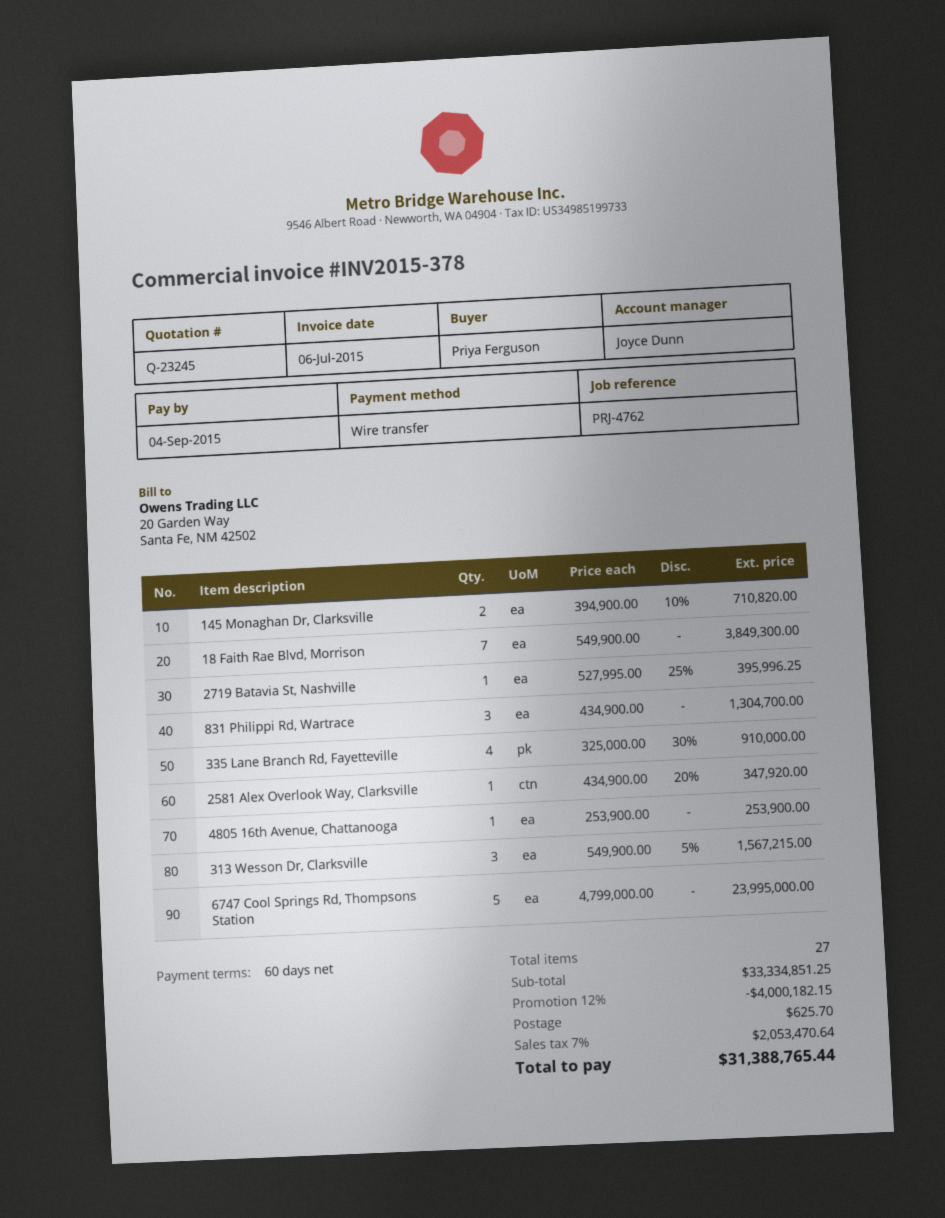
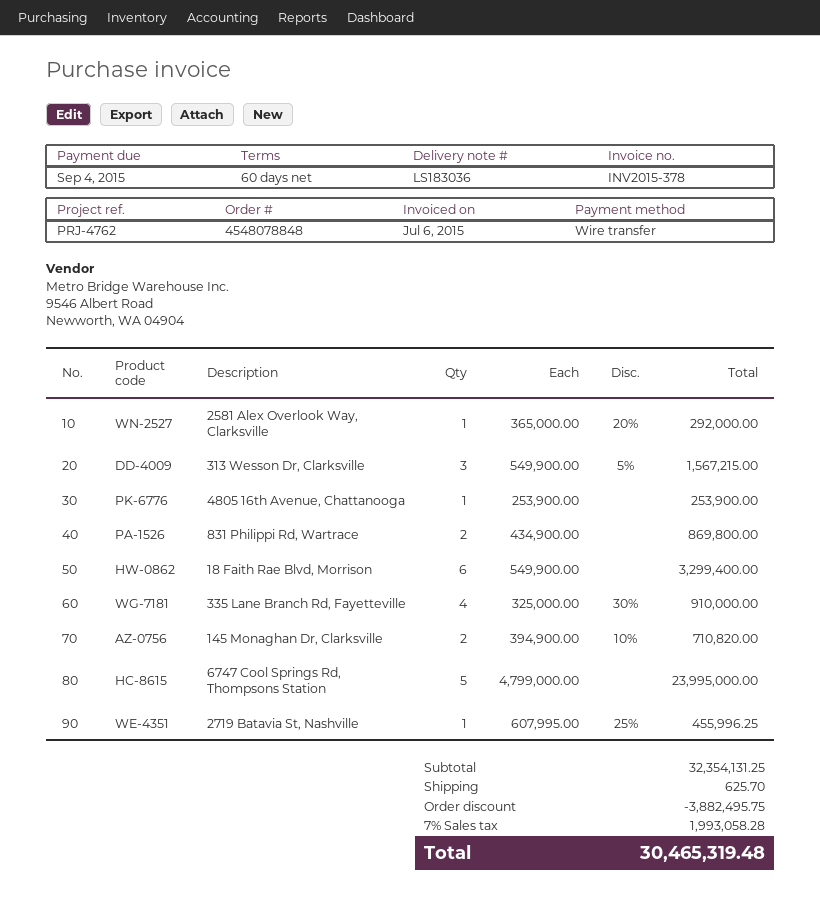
18 Faith Rae Blvd, Morrison: 7 x 549900.00 = 3849300.00 -> 6 x 549900.00 = 3299400.00
2719 Batavia St, Nashville: 1 x 527995.00 - 25% = 395996.25 -> 1 x 607995.00 - 25% = 455996.25
831 Philippi Rd, Wartrace: 3 x 434900.00 = 1304700.00 -> 2 x 434900.00 = 869800.00
2581 Alex Overlook Way, Clarksville: 1 x 434900.00 - 20% = 347920.00 -> 1 x 365000.00 - 20% = 292000.00
subtotal: 33334851.25 -> 32354131.25
discount: 4000182.15 -> 3882495.75
tax: 7% = 2053470.64 -> 7% = 1993058.28
total: 31388765.44 -> 30465319.48

